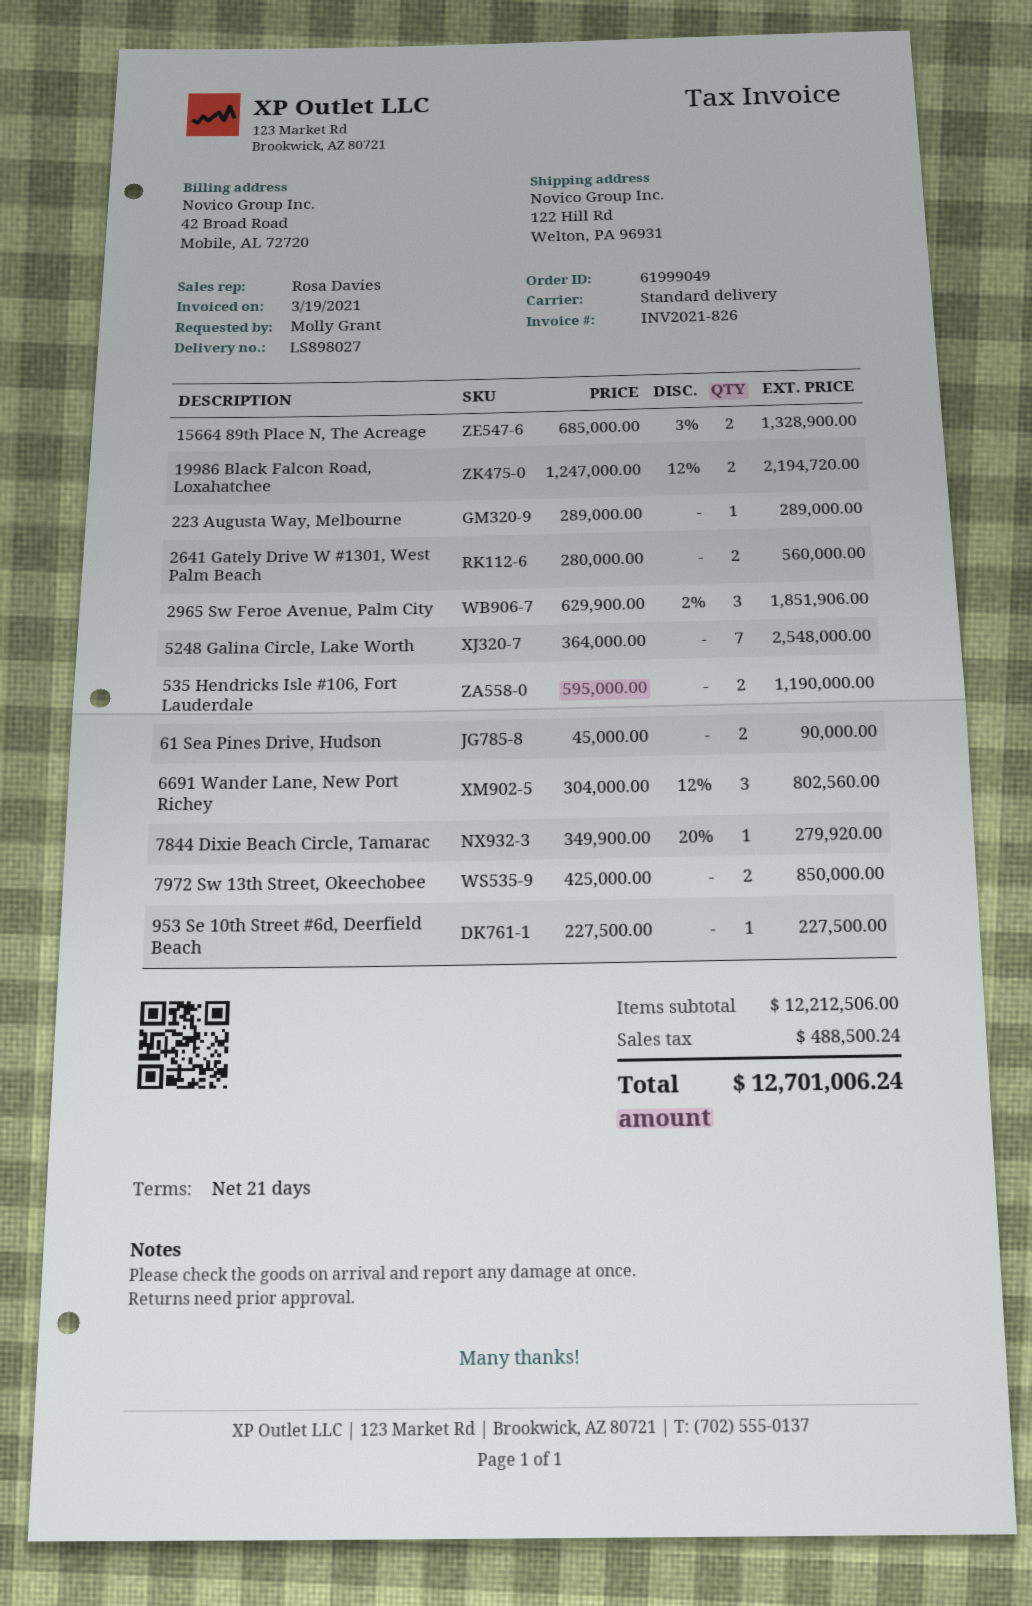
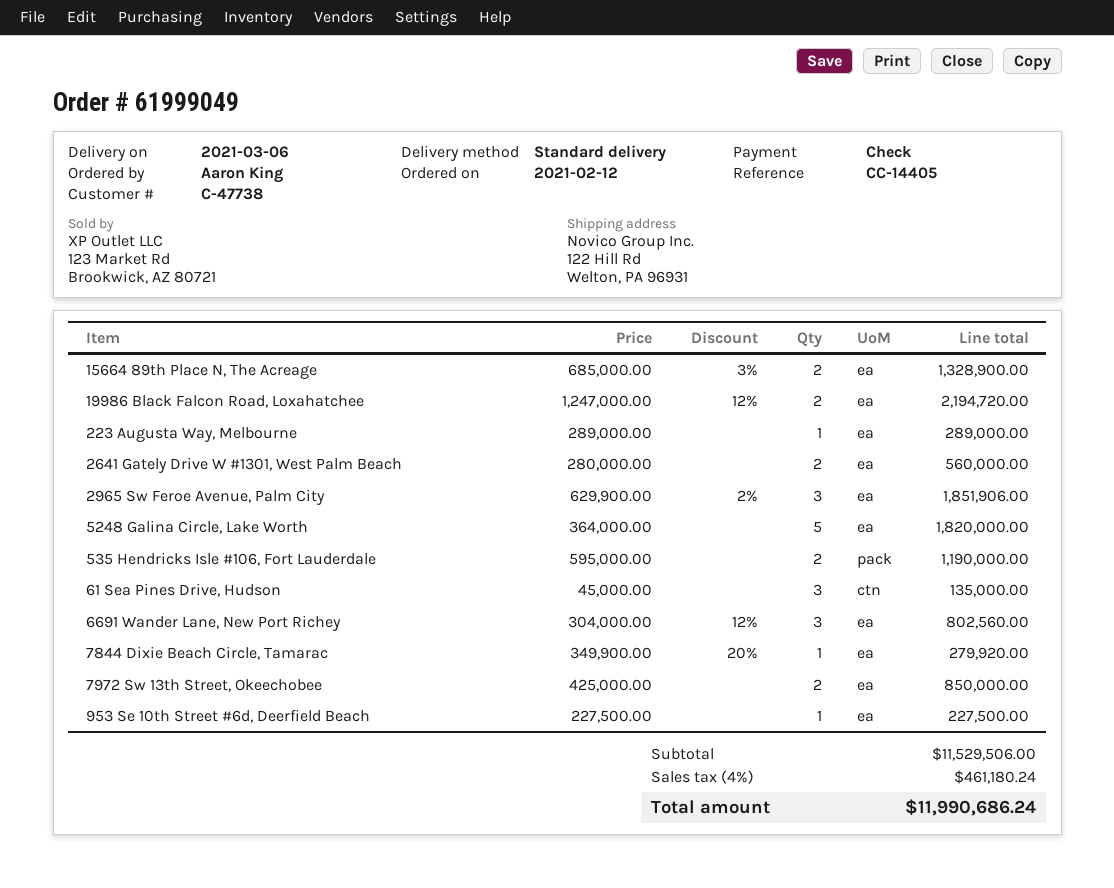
ordered by: Molly Grant -> Aaron King
5248 Galina Circle, Lake Worth: 7 x 364000.00 = 2548000.00 -> 5 x 364000.00 = 1820000.00
61 Sea Pines Drive, Hudson: 2 x 45000.00 = 90000.00 -> 3 x 45000.00 = 135000.00
subtotal: 12212506.00 -> 11529506.00
tax: 488500.24 -> 461180.24
total: 12701006.24 -> 11990686.24

